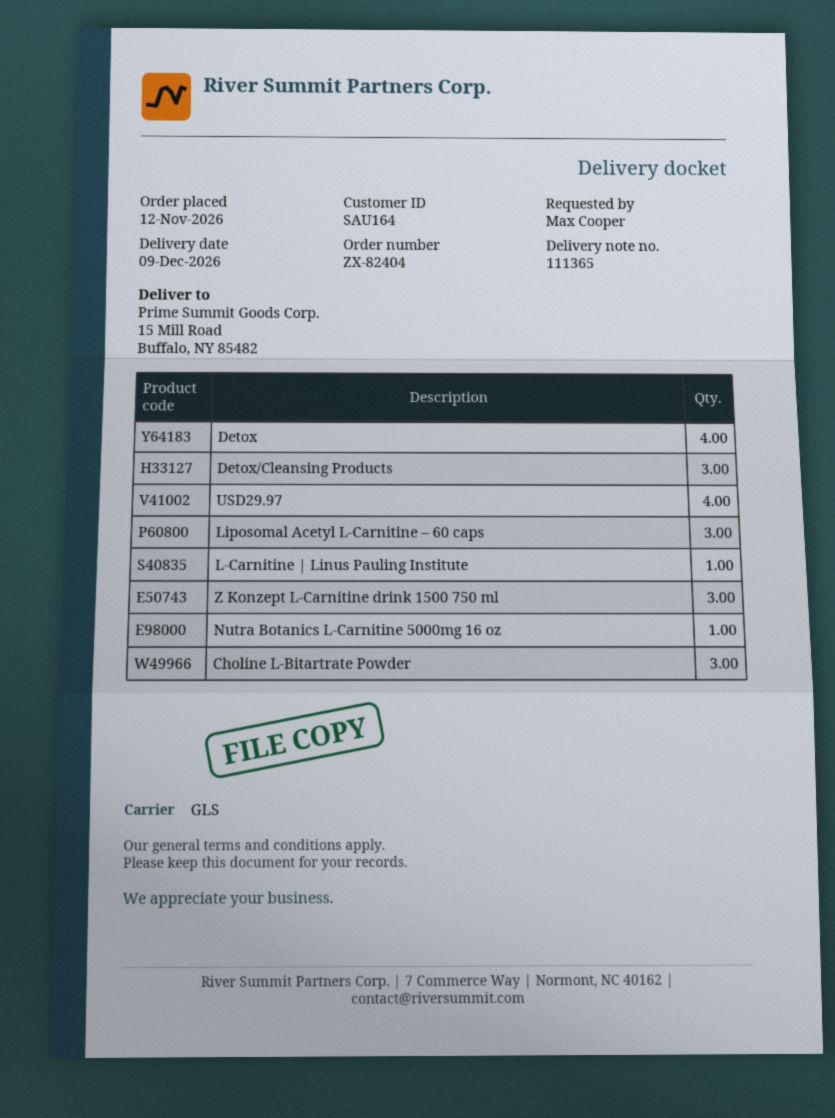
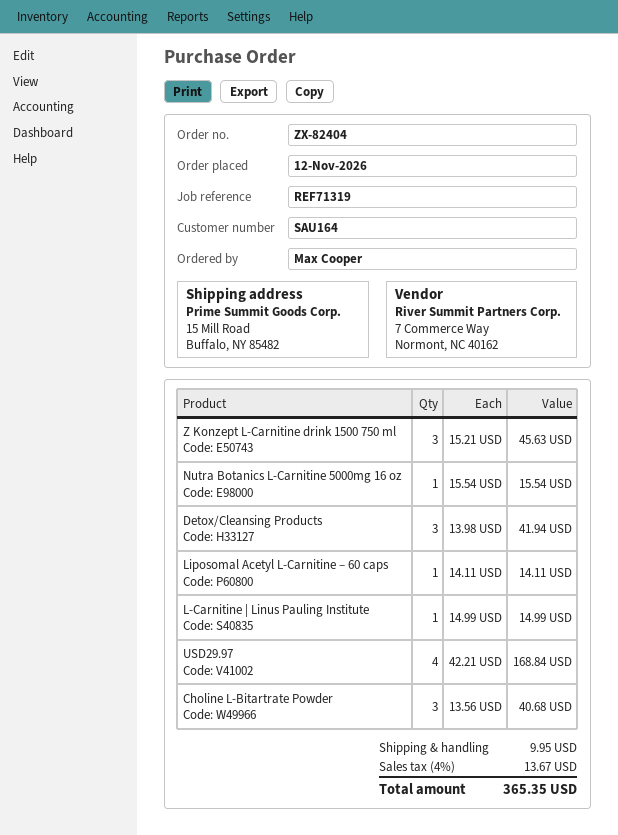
Detox: 4 -> none
Liposomal Acetyl L-Carnitine – 60 caps: 3 -> 1

